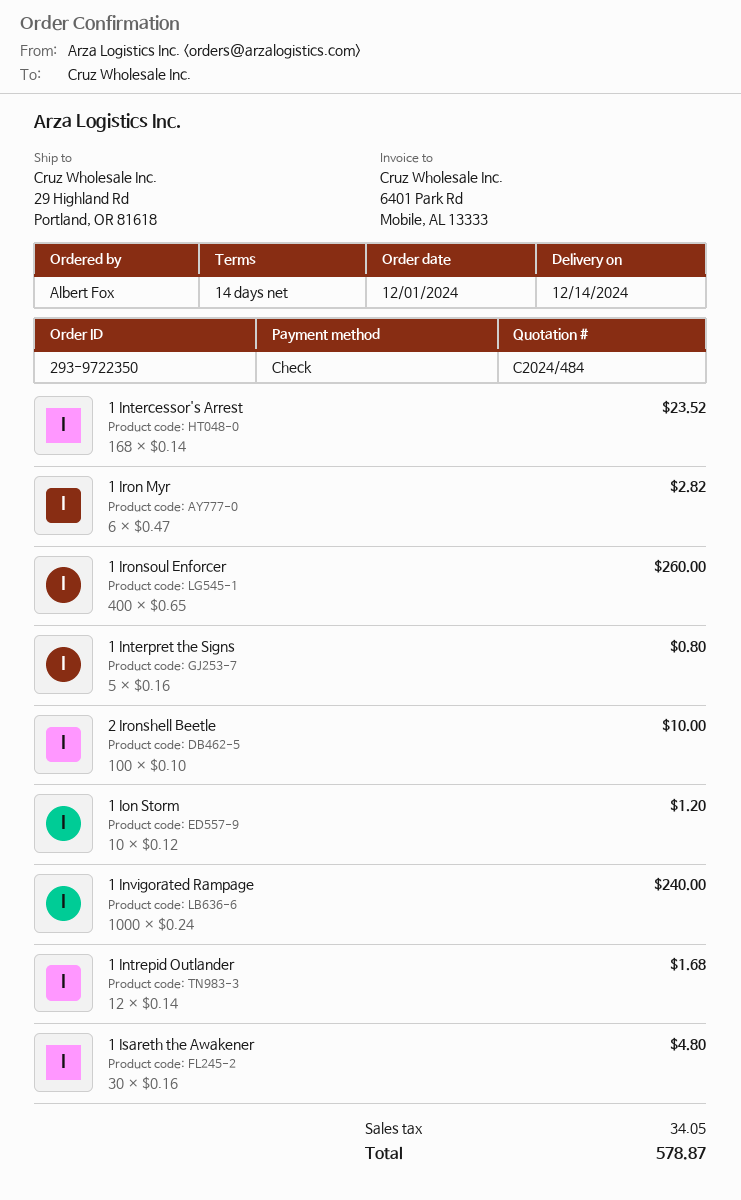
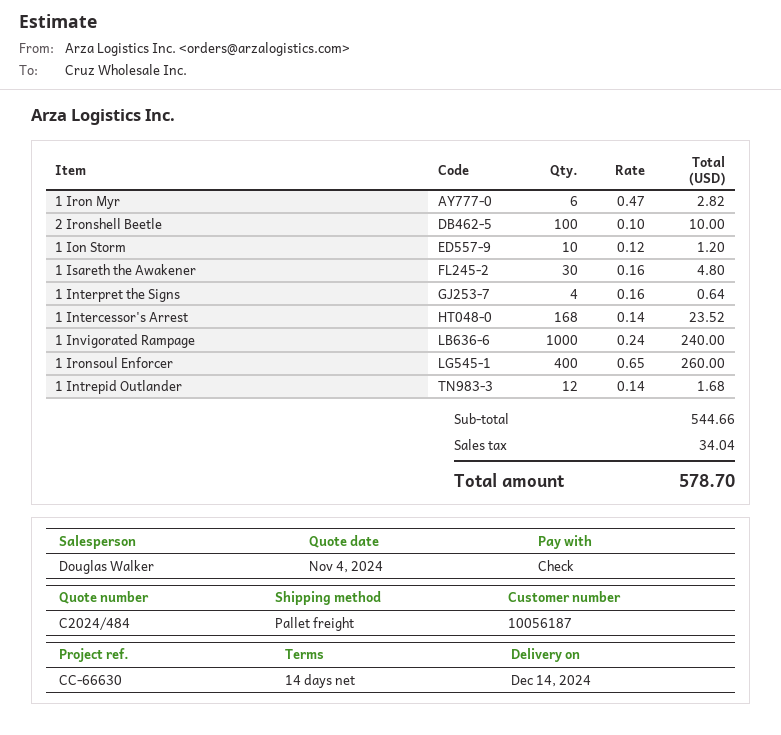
1 Interpret the Signs: 5 x 0.16 = 0.80 -> 4 x 0.16 = 0.64
tax: 34.05 -> 34.04
total: 578.87 -> 578.70

